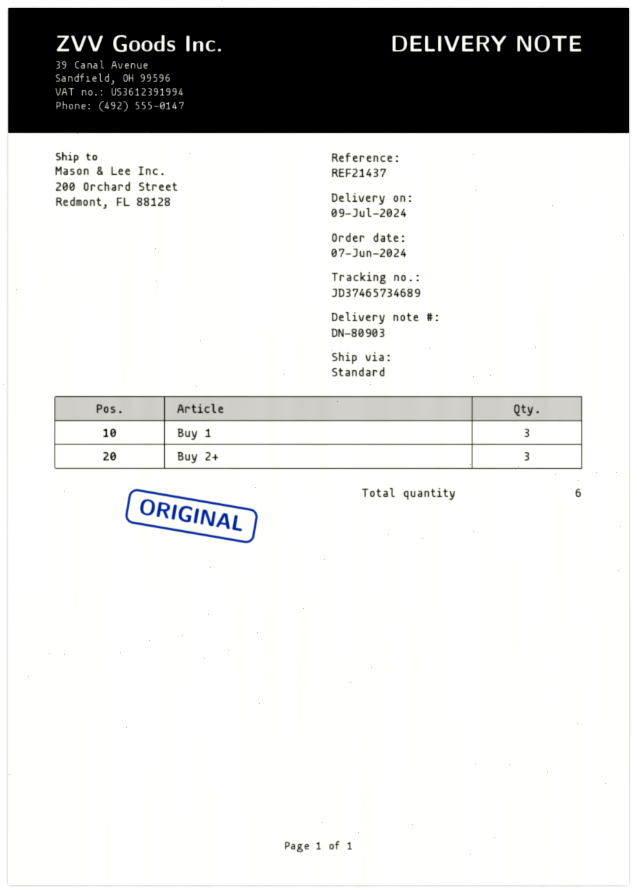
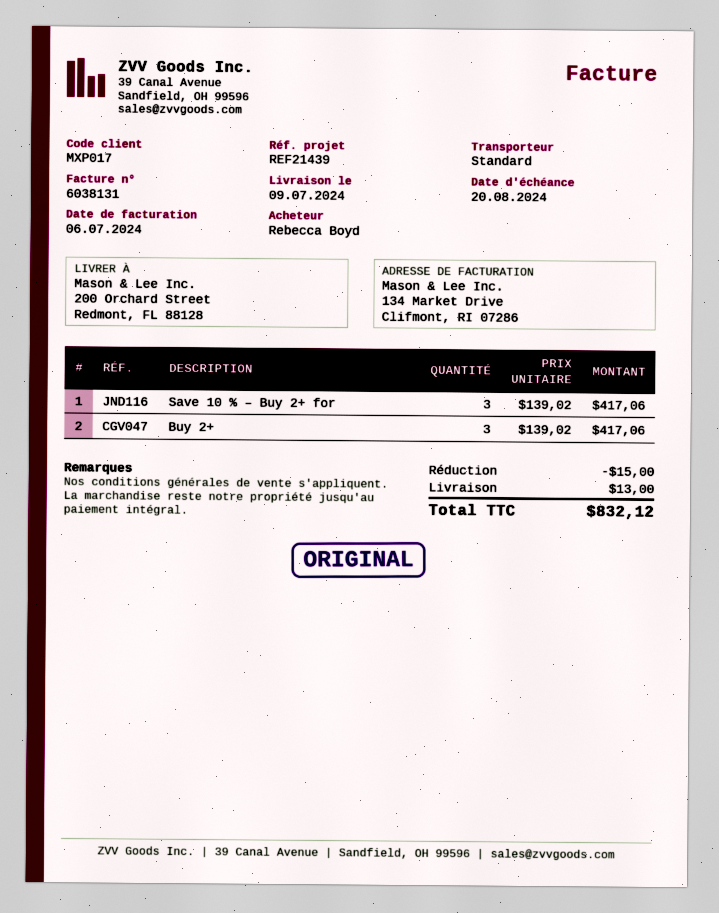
reference: REF21437 -> REF21439
Buy 1: 3 -> none
Save 10 % – Buy 2+ for: none -> 3

